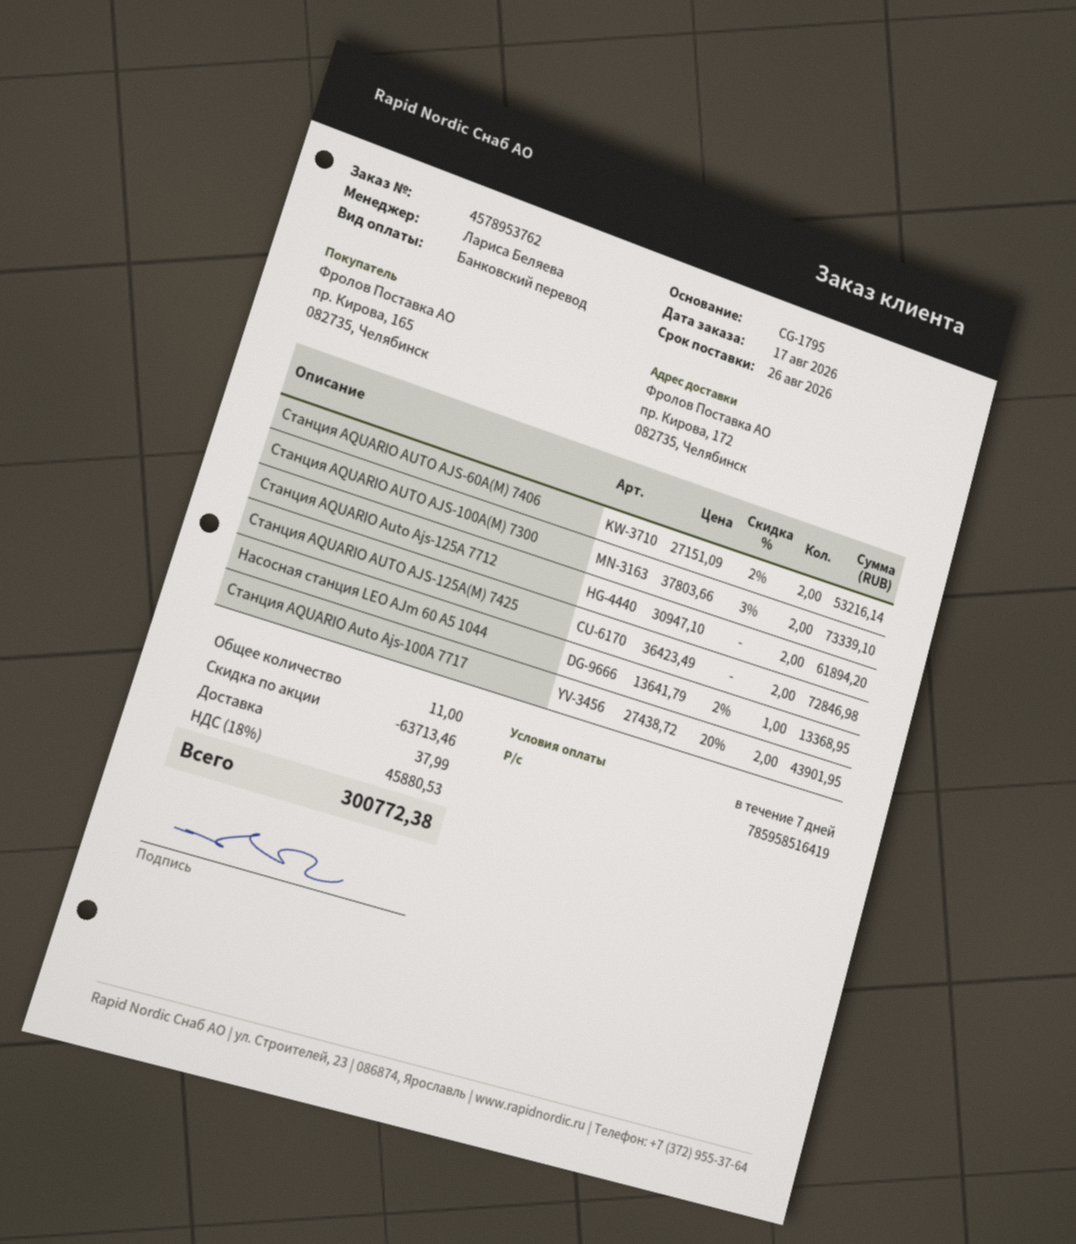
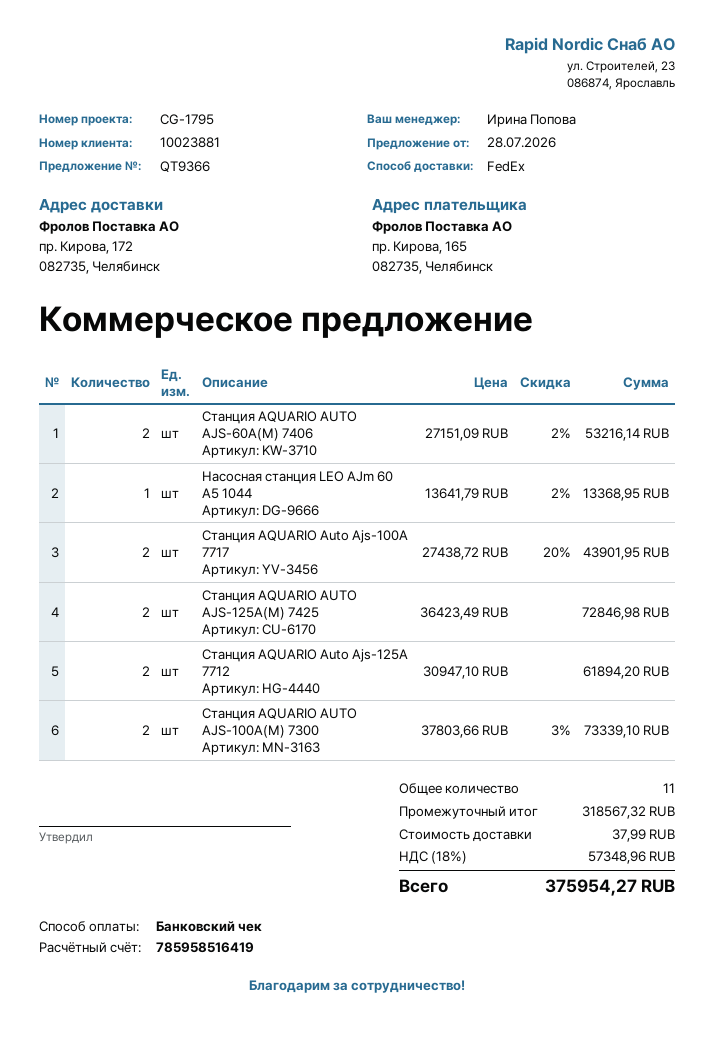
sales rep: Лариса Беляева -> Ирина Попова
payment method: bank transfer -> cheque
discount: 63713.46 -> none
tax: 18% = 45880.53 -> 18% = 57348.96
total: 300772.38 -> 375954.27

